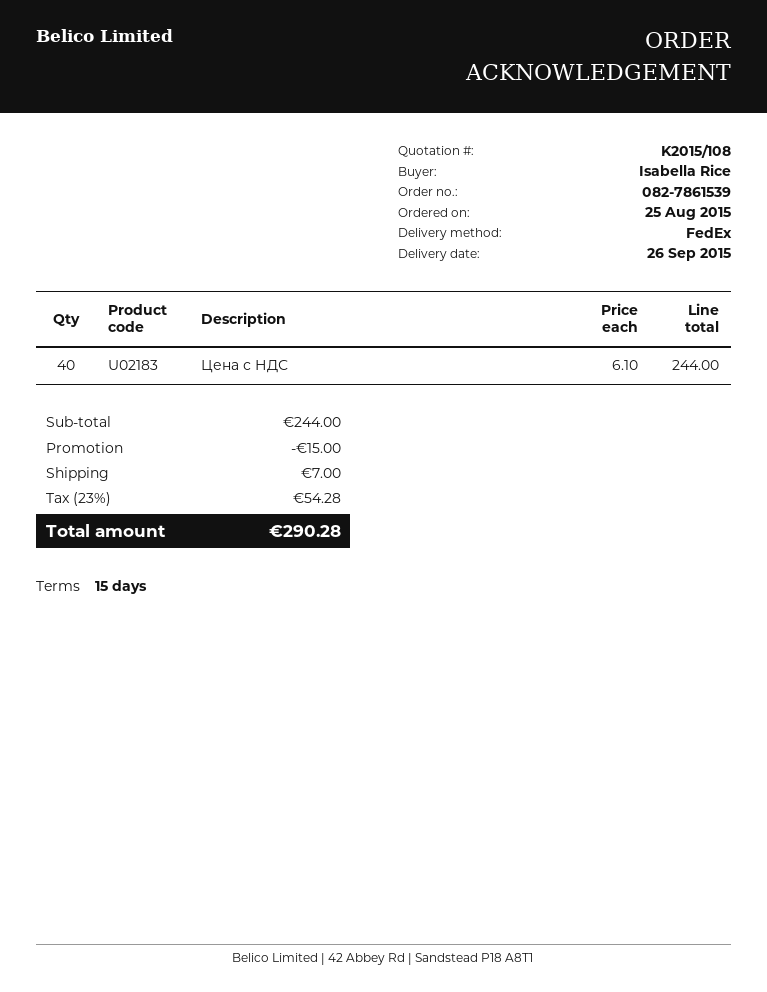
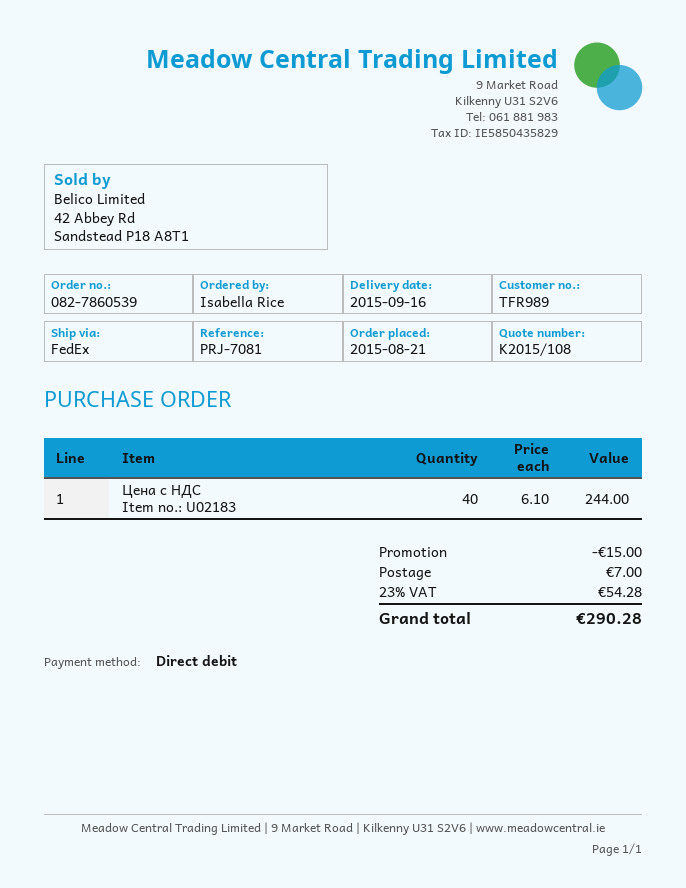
order number: 082-7861539 -> 082-7860539
order date: 2015-08-25 -> 2015-08-21
delivery date: 2015-09-26 -> 2015-09-16

